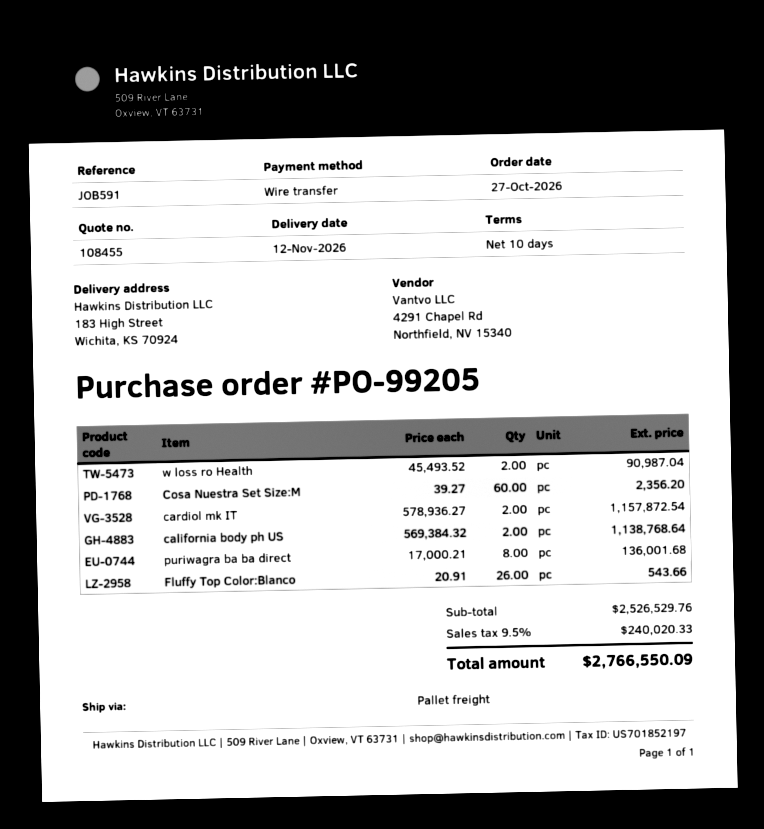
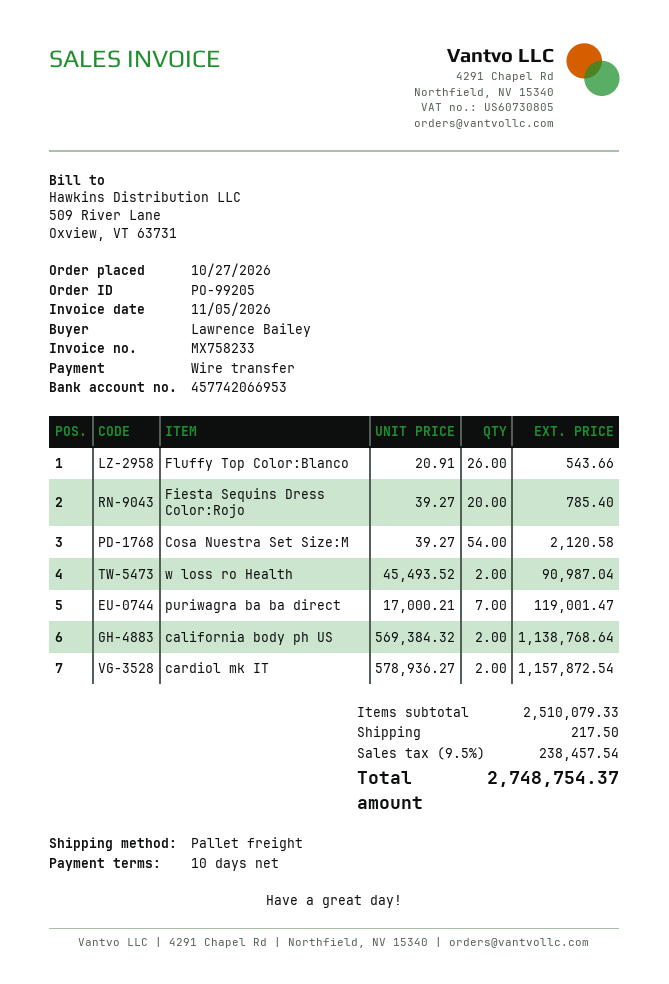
Cosa Nuestra Set Size:M: 60 x 39.27 = 2356.20 -> 54 x 39.27 = 2120.58
puriwagra ba ba direct: 8 x 17000.21 = 136001.68 -> 7 x 17000.21 = 119001.47
Fiesta Sequins Dress Color:Rojo: none -> 20 x 39.27 = 785.40
subtotal: 2526529.76 -> 2510079.33
shipping: none -> 217.50
tax: 9.5% = 240020.33 -> 9.5% = 238457.54
total: 2766550.09 -> 2748754.37

